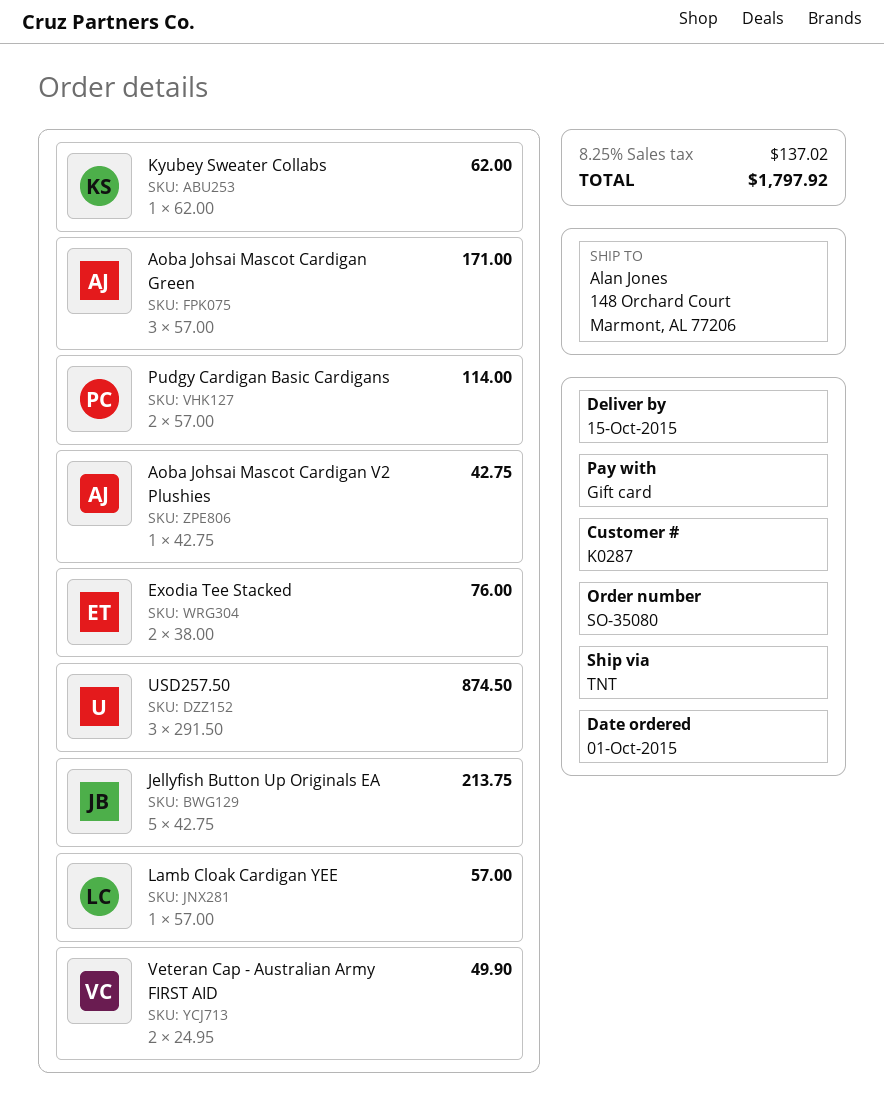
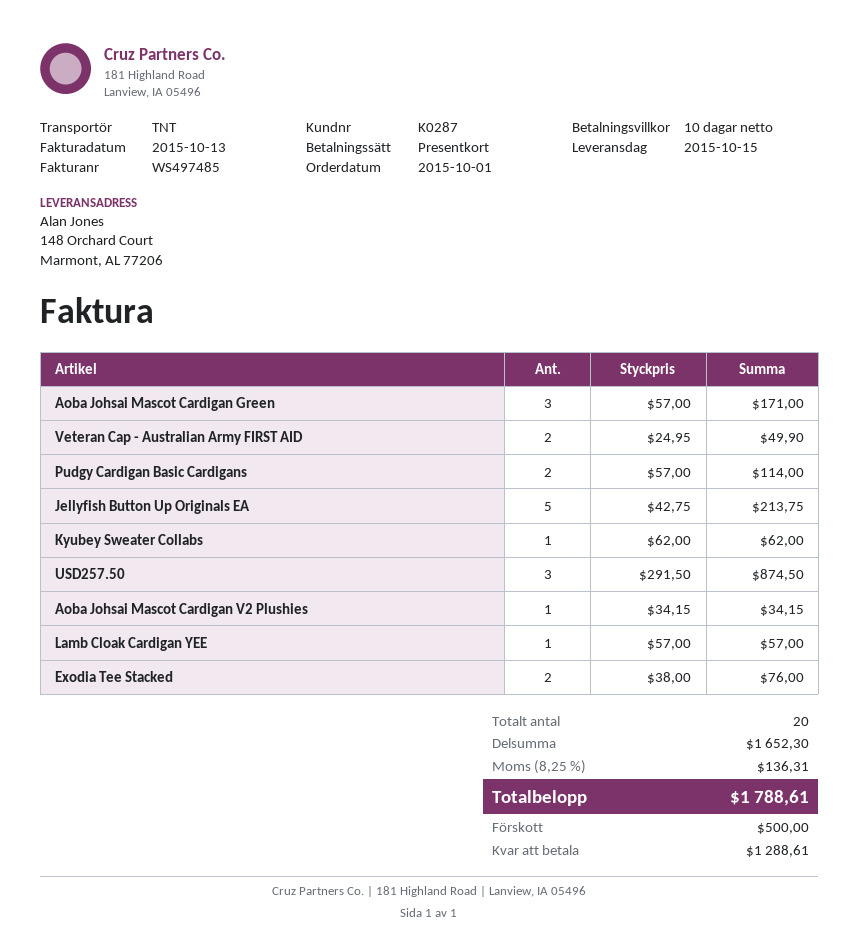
Aoba Johsai Mascot Cardigan V2 Plushies: 1 x 42.75 = 42.75 -> 1 x 34.15 = 34.15
tax: 8.25% = 137.02 -> 8.25% = 136.31
total: 1797.92 -> 1788.61

